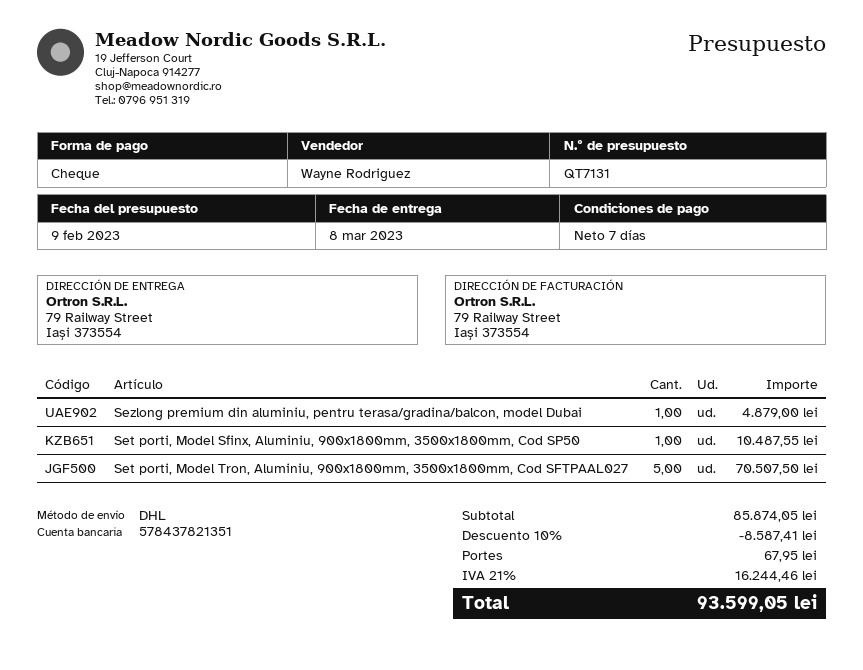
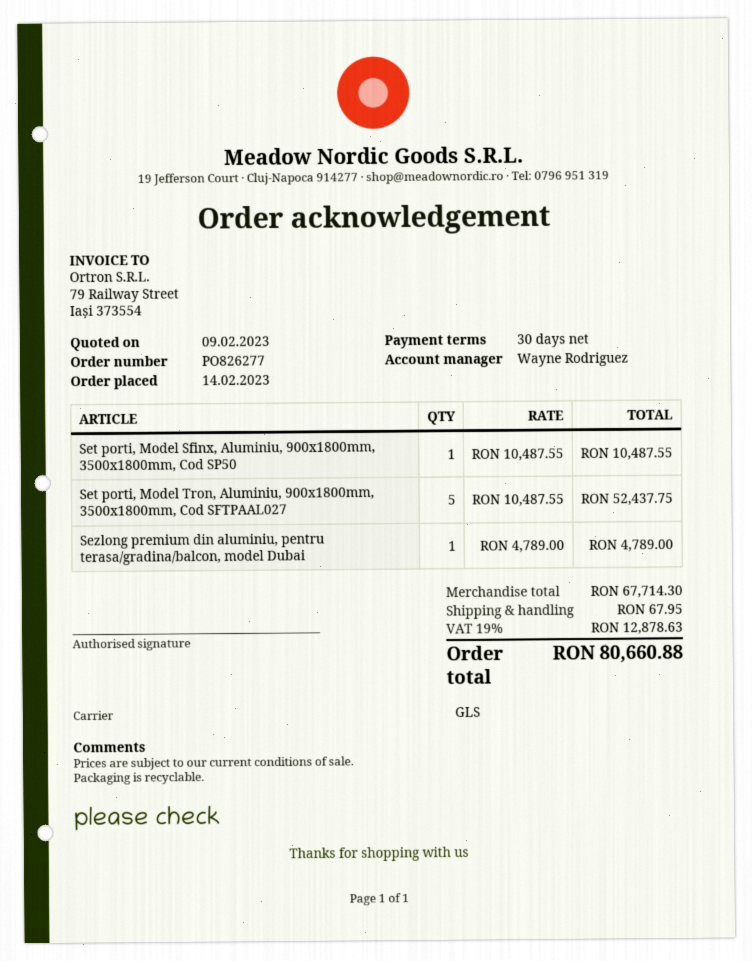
payment terms: 7 days -> 30 days
shipping method: DHL -> GLS
Sezlong premium din aluminiu, pentru terasa/gradina/balcon, model Dubai: 1 for 4879.00 -> 1 for 4789.00
Set porti, Model Tron, Aluminiu, 900x1800mm, 3500x1800mm, Cod SFTPAAL027: 5 for 70507.50 -> 5 for 52437.75
subtotal: 85874.05 -> 67714.30
discount: 10% = 8587.41 -> none
tax: 21% = 16244.46 -> 19% = 12878.63
total: 93599.05 -> 80660.88

